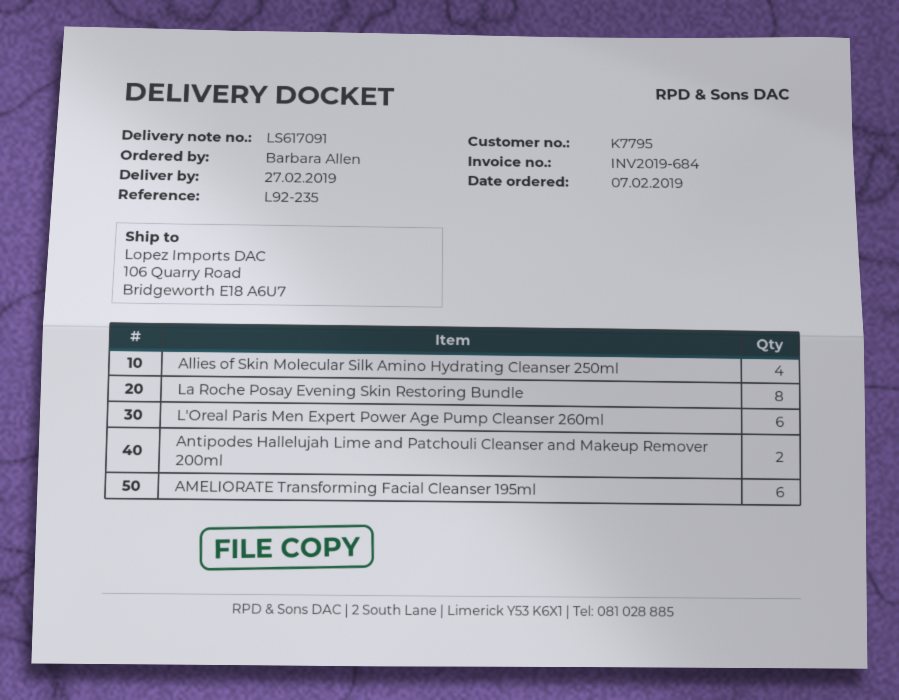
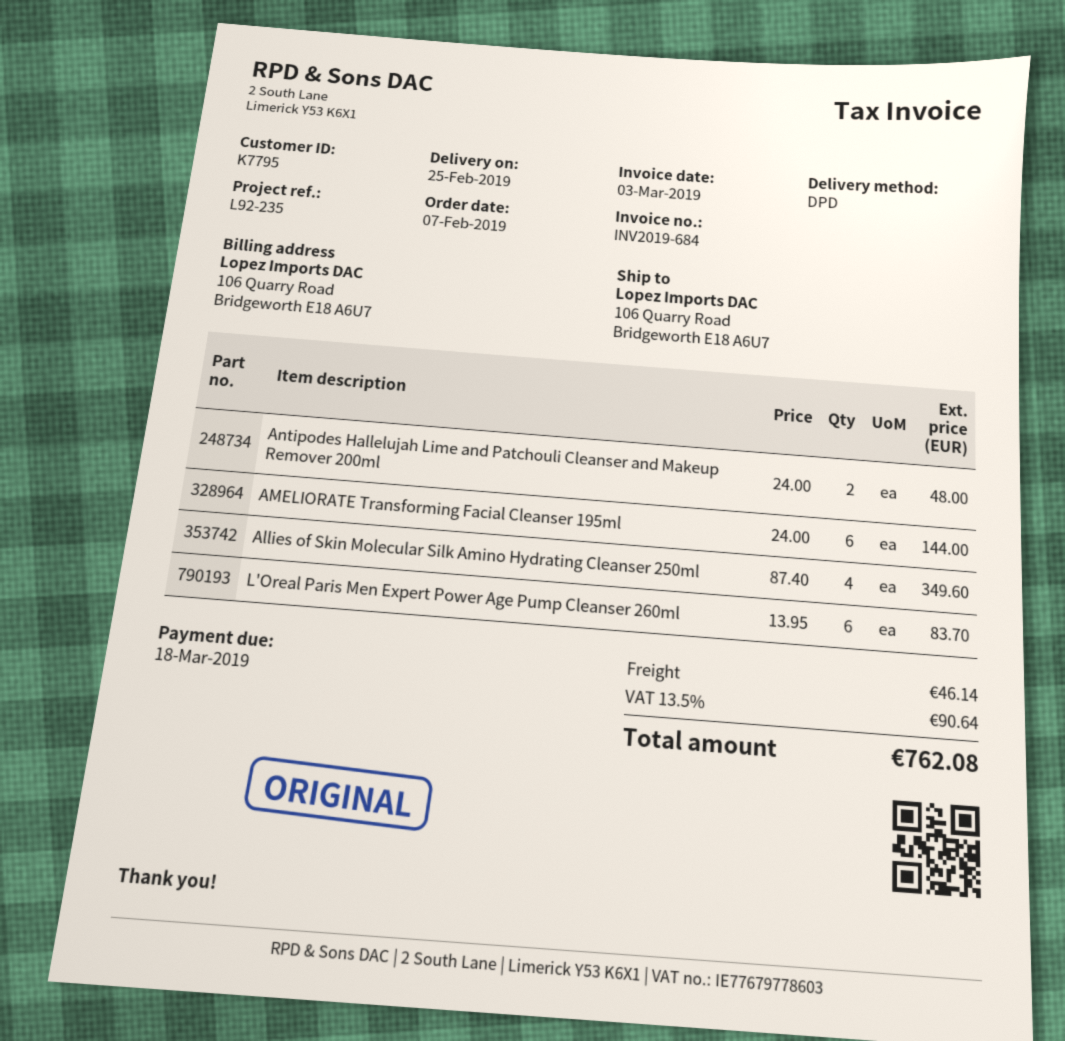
delivery date: 2019-02-27 -> 2019-02-25
La Roche Posay Evening Skin Restoring Bundle: 8 -> none

